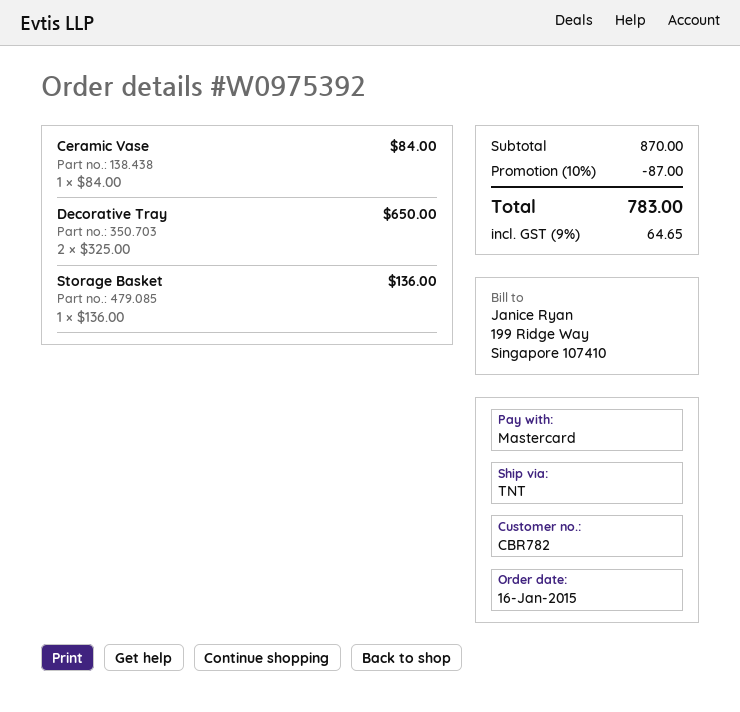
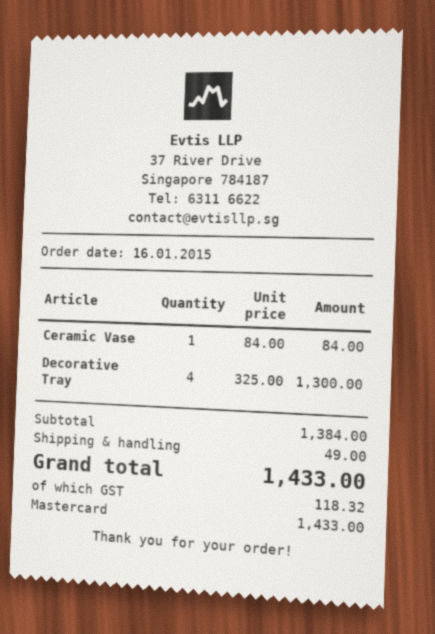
Decorative Tray: 2 x 325.00 = 650.00 -> 4 x 325.00 = 1300.00
Storage Basket: 1 x 136.00 = 136.00 -> none
subtotal: 870.00 -> 1384.00
discount: 10% = 87.00 -> none
shipping: none -> 49.00
tax: 64.65 -> 118.32
total: 783.00 -> 1433.00

